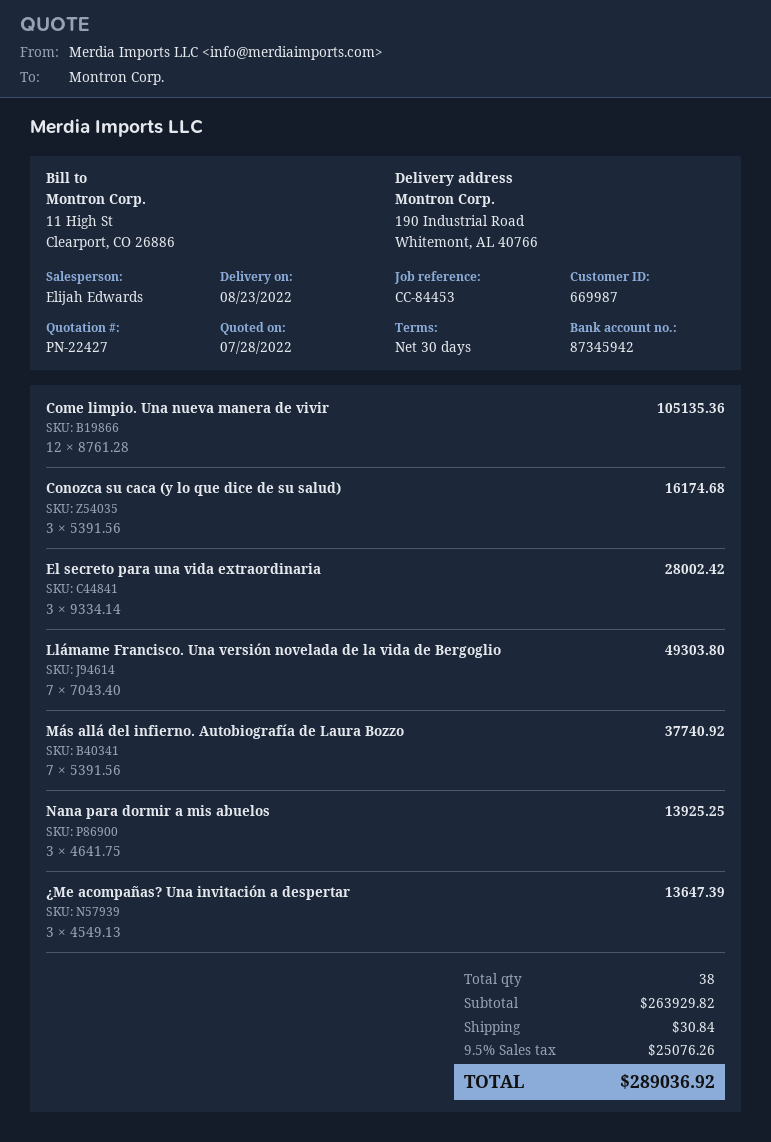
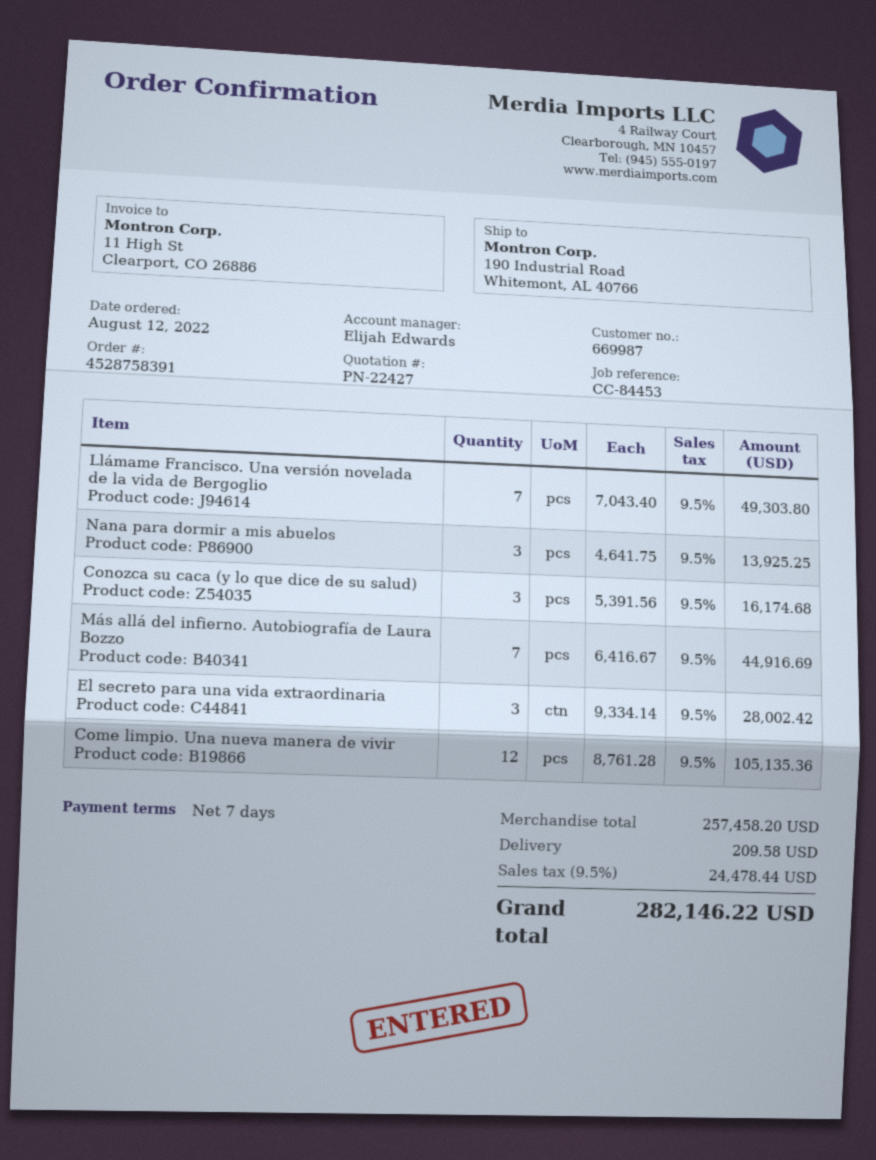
payment terms: 30 days -> 7 days
Más allá del infierno. Autobiografía de Laura Bozzo: 7 x 5391.56 = 37740.92 -> 7 x 6416.67 = 44916.69
¿Me acompañas? Una invitación a despertar: 3 x 4549.13 = 13647.39 -> none
subtotal: 263929.82 -> 257458.20
shipping: 30.84 -> 209.58
tax: 9.5% = 25076.26 -> 9.5% = 24478.44
total: 289036.92 -> 282146.22

